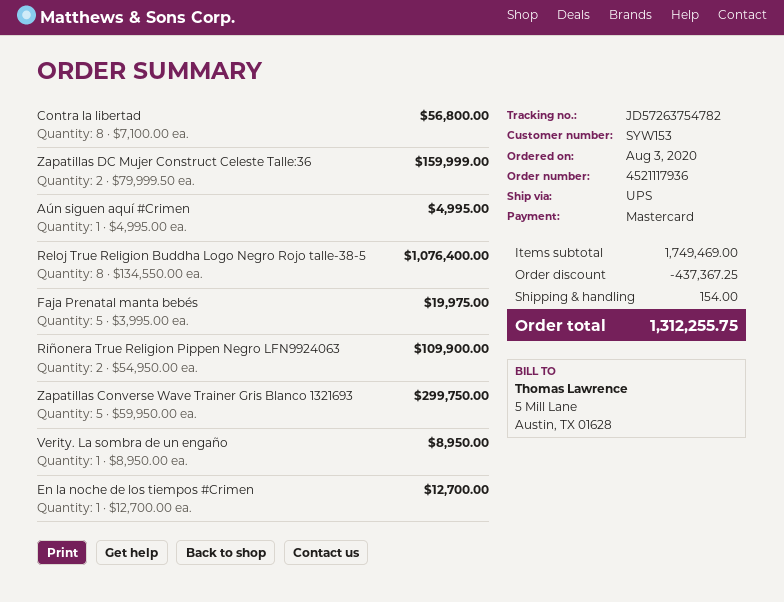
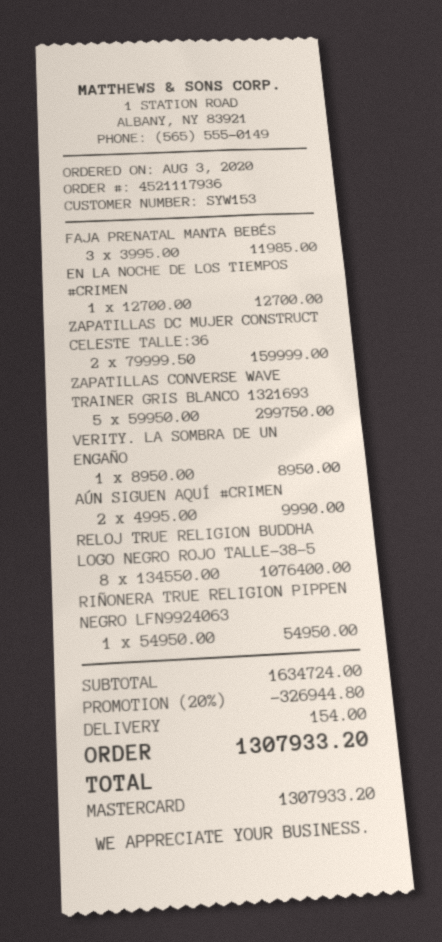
Contra la libertad: 8 x 7100.00 = 56800.00 -> none
Aún siguen aquí #Crimen: 1 x 4995.00 = 4995.00 -> 2 x 4995.00 = 9990.00
Faja Prenatal manta bebés: 5 x 3995.00 = 19975.00 -> 3 x 3995.00 = 11985.00
Riñonera True Religion Pippen Negro LFN9924063: 2 x 54950.00 = 109900.00 -> 1 x 54950.00 = 54950.00
subtotal: 1749469.00 -> 1634724.00
discount: 437367.25 -> 326944.80
total: 1312255.75 -> 1307933.20

